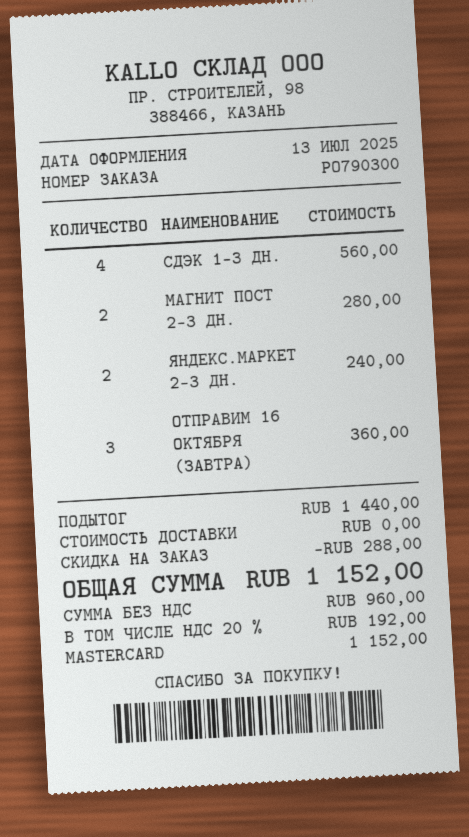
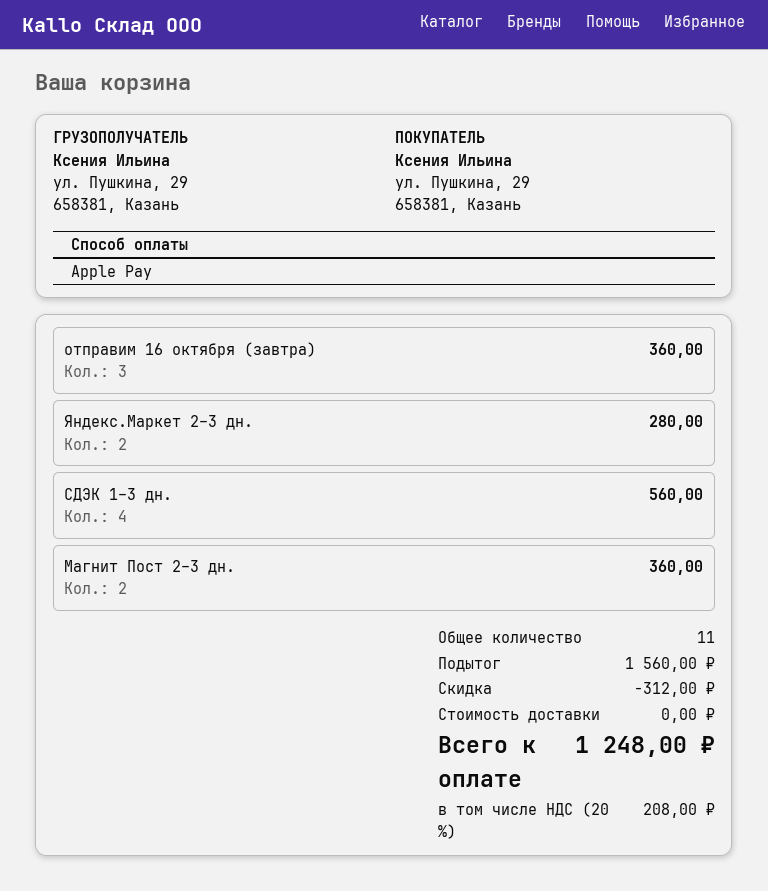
payment method: Mastercard -> Apple Pay
МАГНИТ ПОСТ 2–3 ДН.: 2 for 280.00 -> 2 for 360.00
ЯНДЕКС.МАРКЕТ 2–3 ДН.: 2 for 240.00 -> 2 for 280.00
subtotal: 1440.00 -> 1560.00
discount: 288.00 -> 312.00
tax: 20% = 192.00 -> 20% = 208.00
total: 1152.00 -> 1248.00

